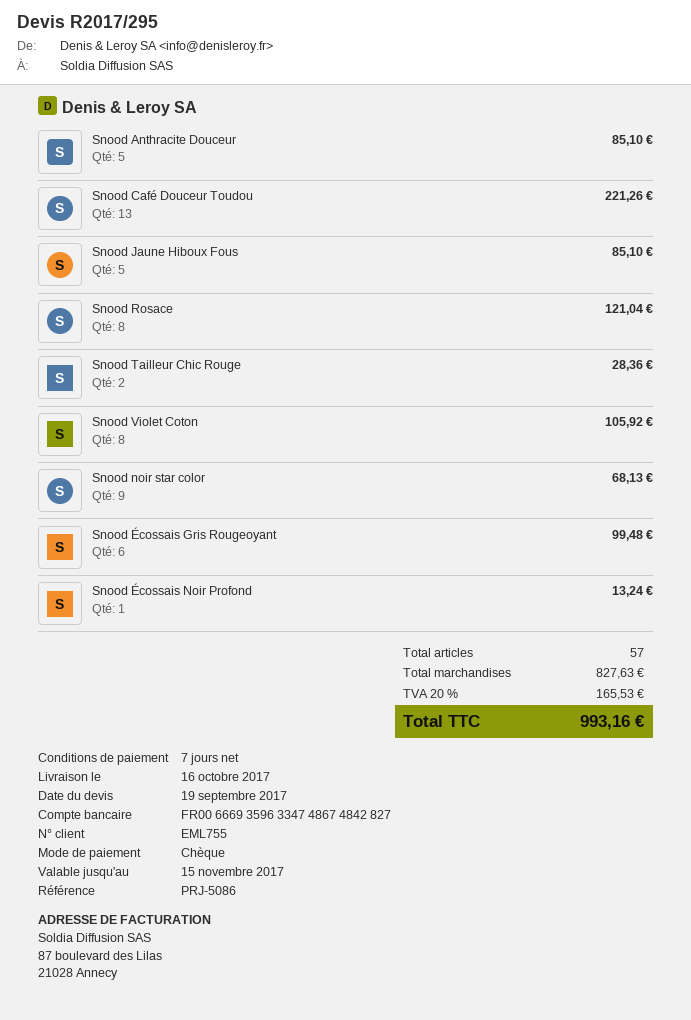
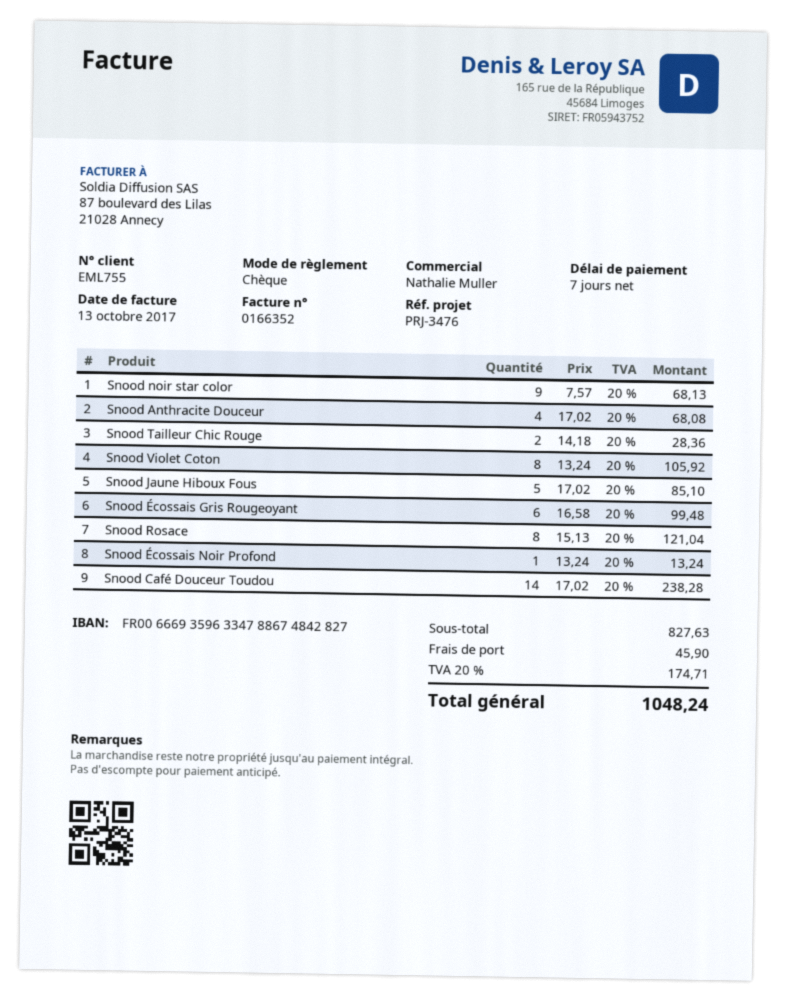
reference: PRJ-5086 -> PRJ-3476
bank account: FR0066693596334748674842827 -> FR0066693596334788674842827
Snood Anthracite Douceur: 5 for 85.10 -> 4 for 68.08
Snood Café Douceur Toudou: 13 for 221.26 -> 14 for 238.28
shipping: none -> 45.90
tax: 20% = 165.53 -> 20% = 174.71
total: 993.16 -> 1048.24

